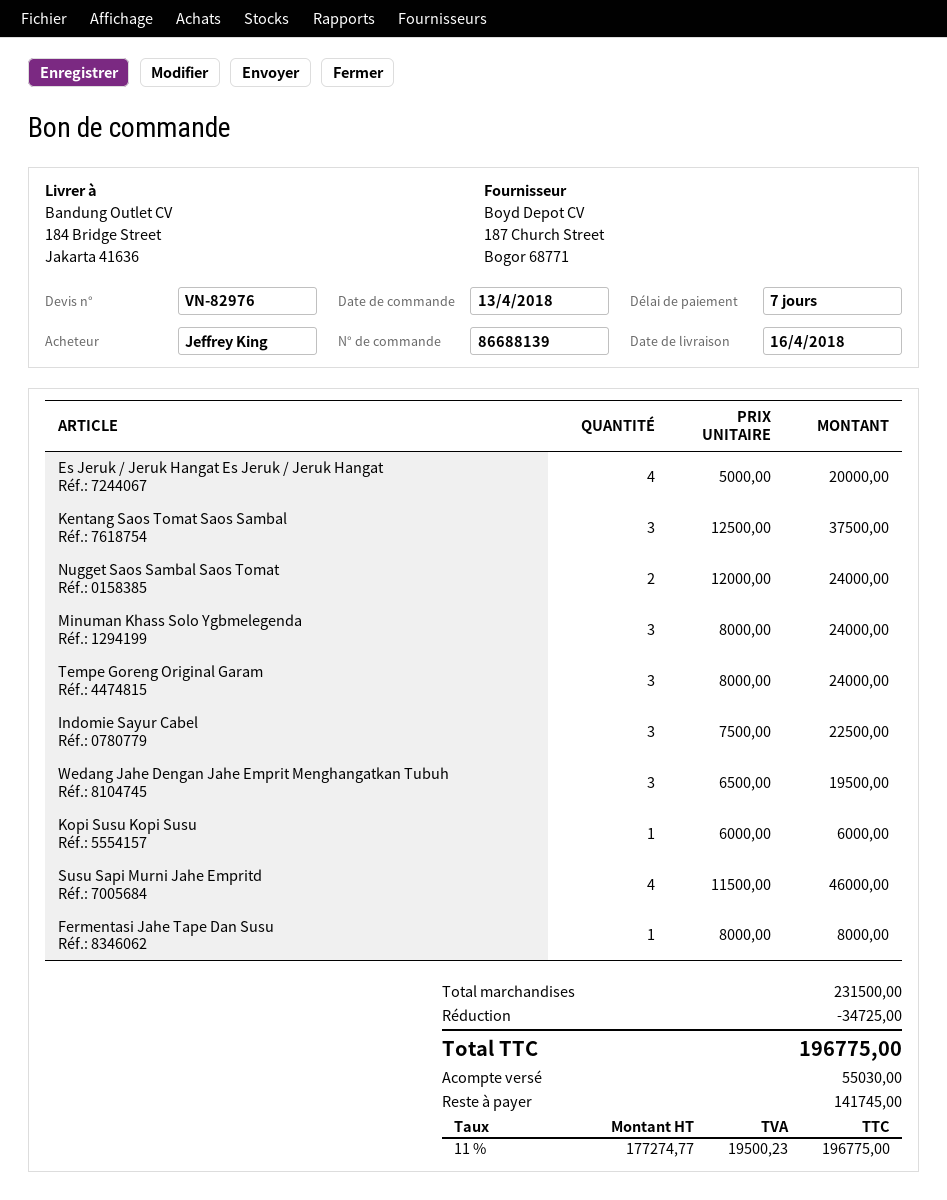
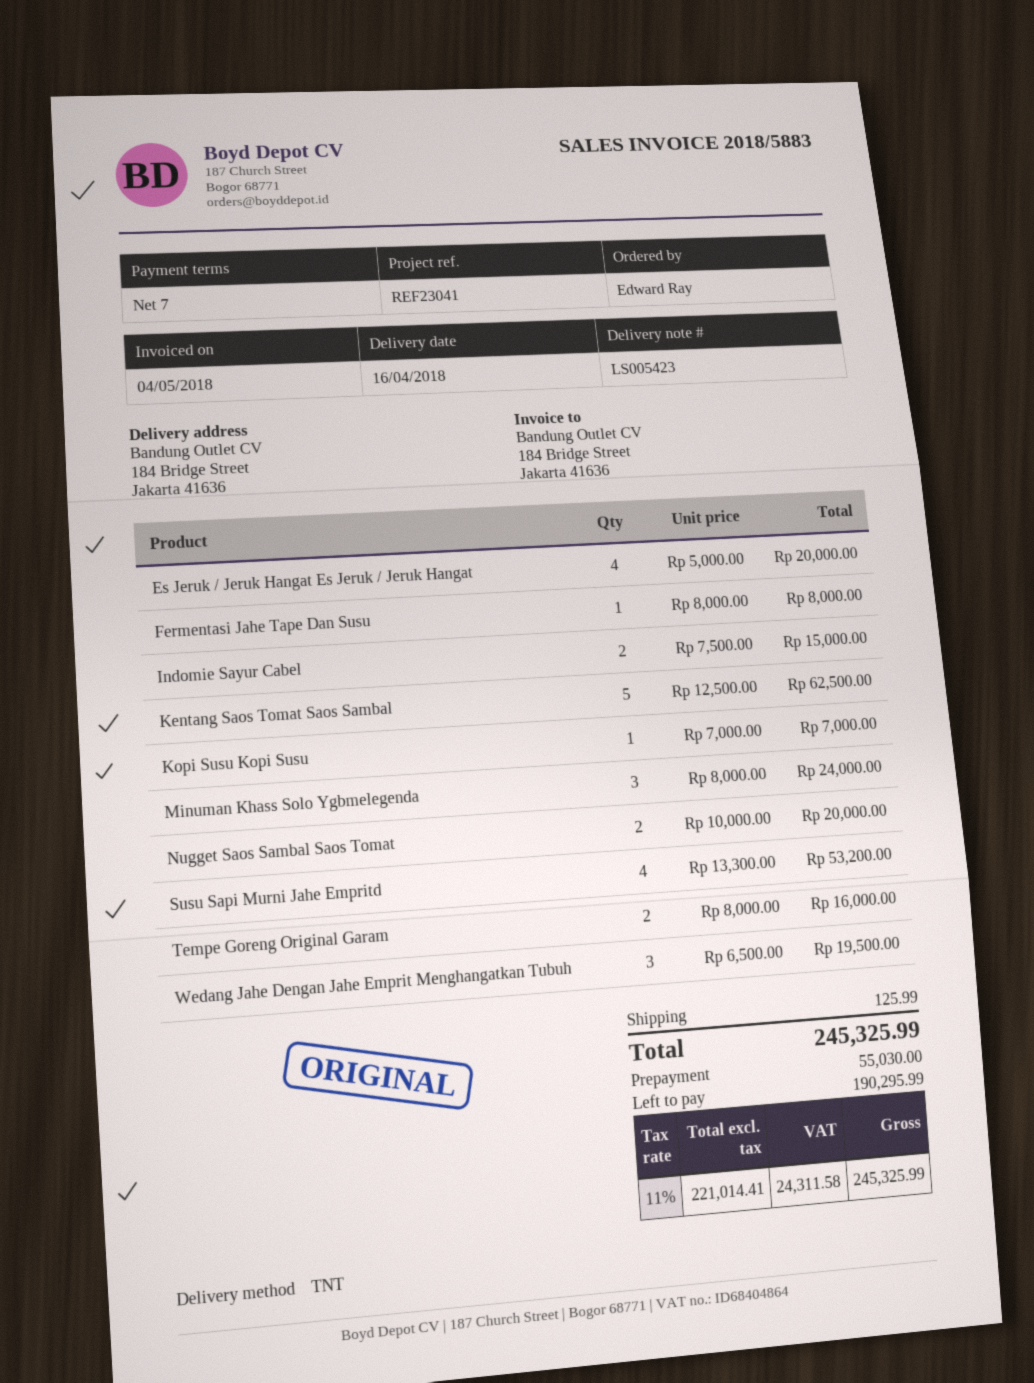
ordered by: Jeffrey King -> Edward Ray
Kentang Saos Tomat Saos Sambal: 3 x 12500.00 = 37500.00 -> 5 x 12500.00 = 62500.00
Nugget Saos Sambal Saos Tomat: 2 x 12000.00 = 24000.00 -> 2 x 10000.00 = 20000.00
Tempe Goreng Original Garam: 3 x 8000.00 = 24000.00 -> 2 x 8000.00 = 16000.00
Indomie Sayur Cabel: 3 x 7500.00 = 22500.00 -> 2 x 7500.00 = 15000.00
Kopi Susu Kopi Susu: 1 x 6000.00 = 6000.00 -> 1 x 7000.00 = 7000.00
Susu Sapi Murni Jahe Empritd: 4 x 11500.00 = 46000.00 -> 4 x 13300.00 = 53200.00
discount: 34725.00 -> none
shipping: none -> 125.99
net: 177274.77 -> 221014.41
tax: 11% = 19500.23 -> 11% = 24311.58
total: 196775.00 -> 245325.99
balance: 141745.00 -> 190295.99

